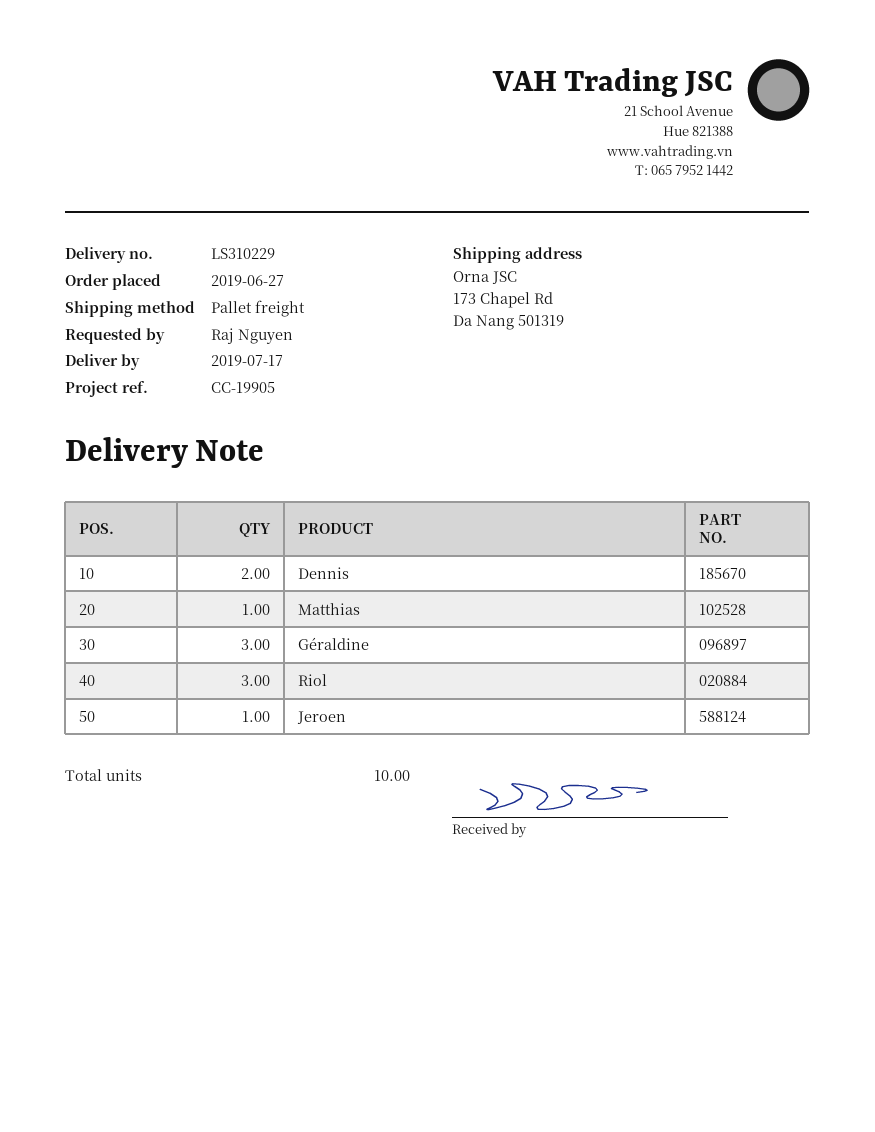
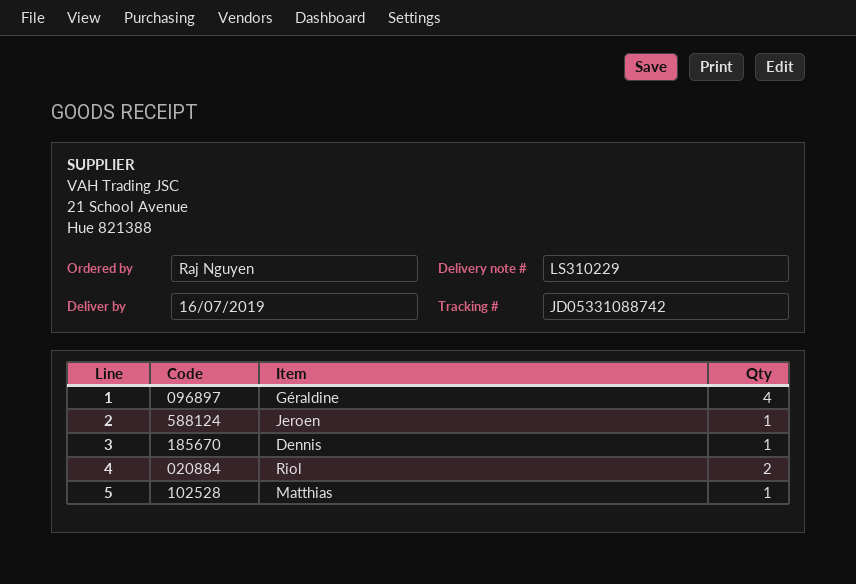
delivery date: 2019-07-17 -> 2019-07-16
Dennis: 2 -> 1
Géraldine: 3 -> 4
Riol: 3 -> 2

